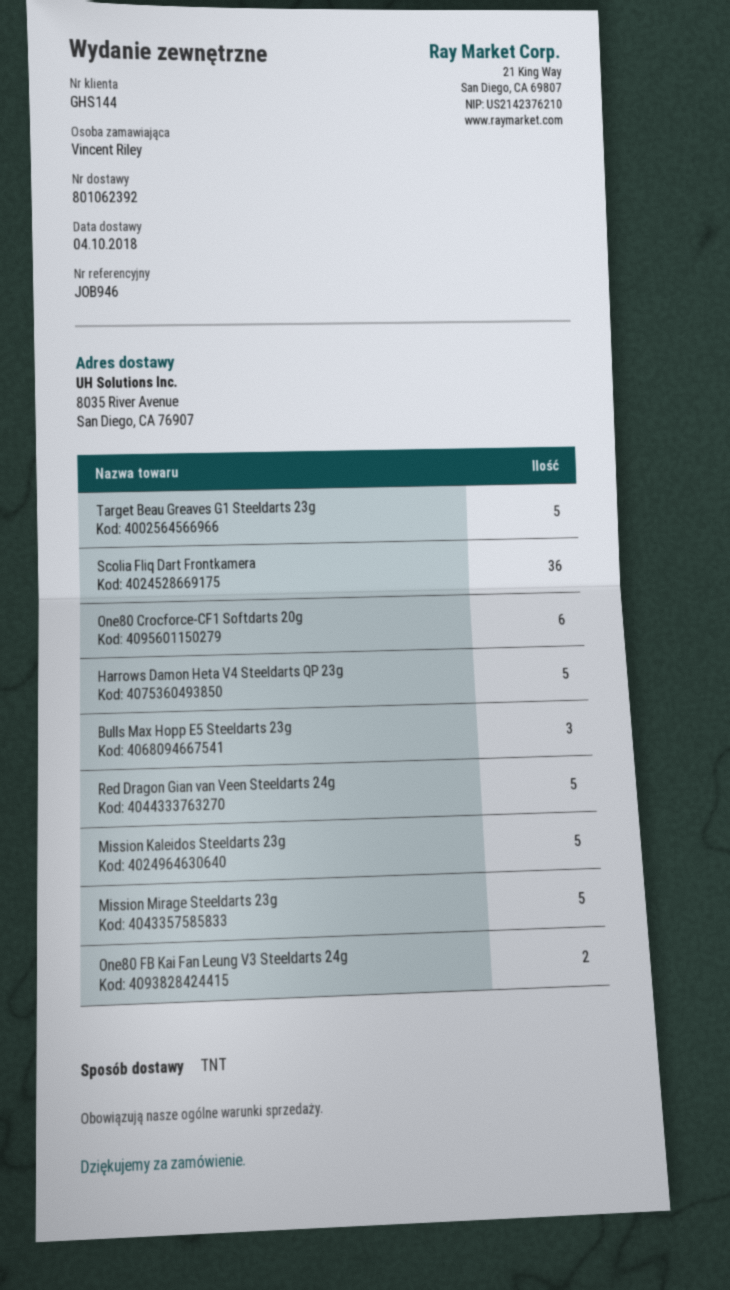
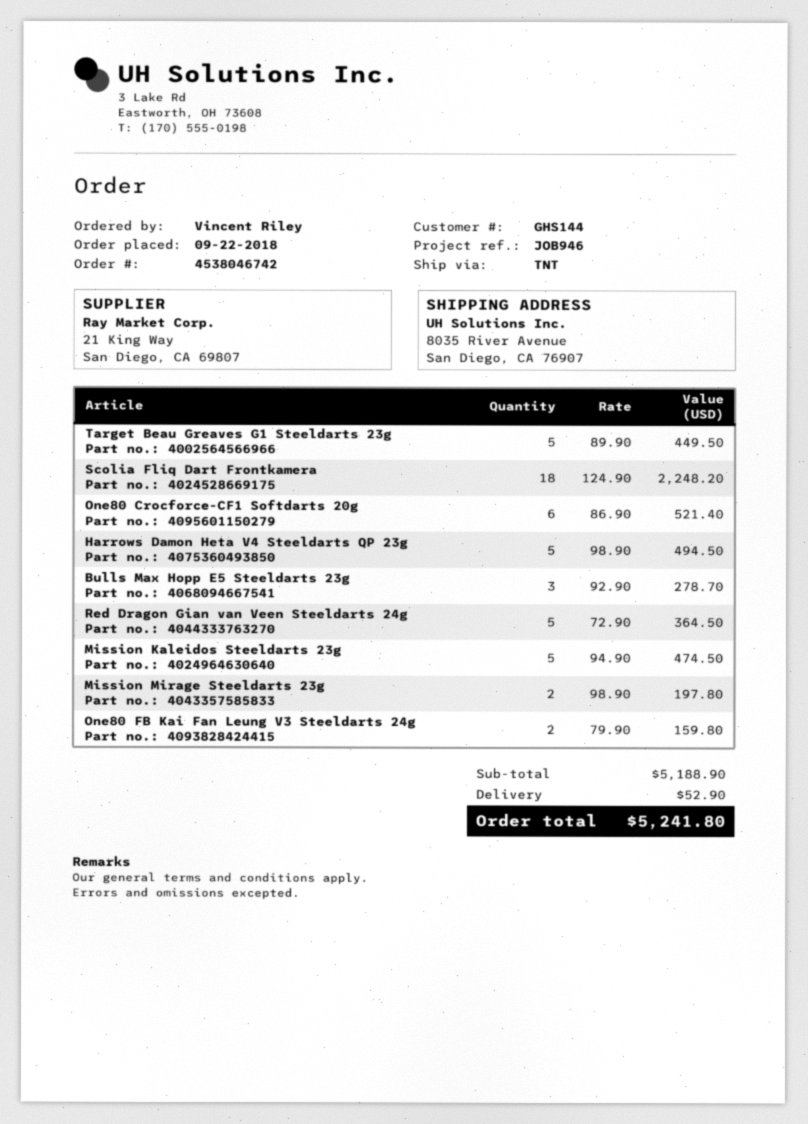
Scolia Fliq Dart Frontkamera: 36 -> 18
Mission Mirage Steeldarts 23g: 5 -> 2

